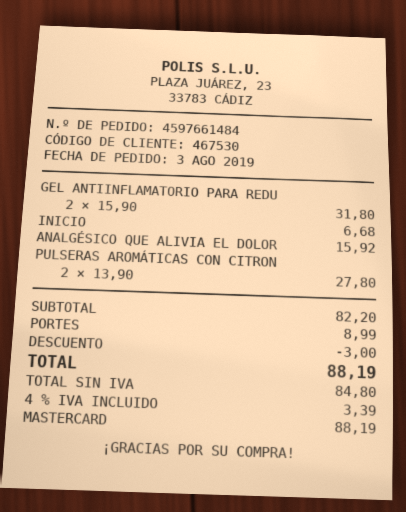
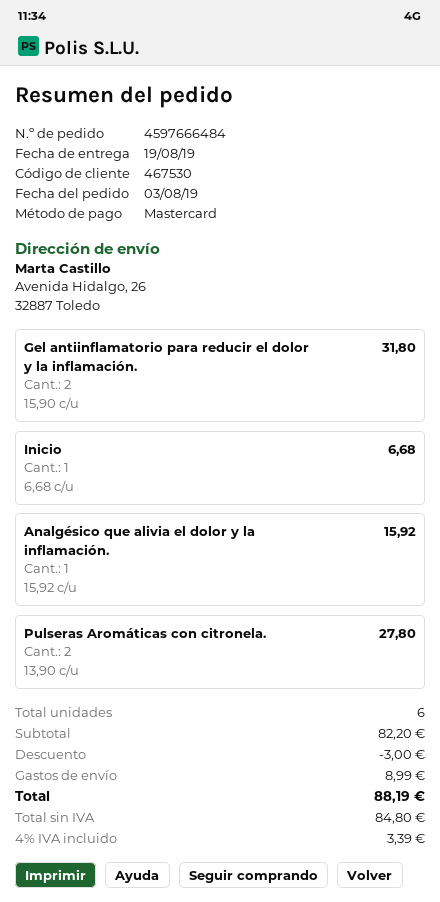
order number: 4597661484 -> 4597666484

